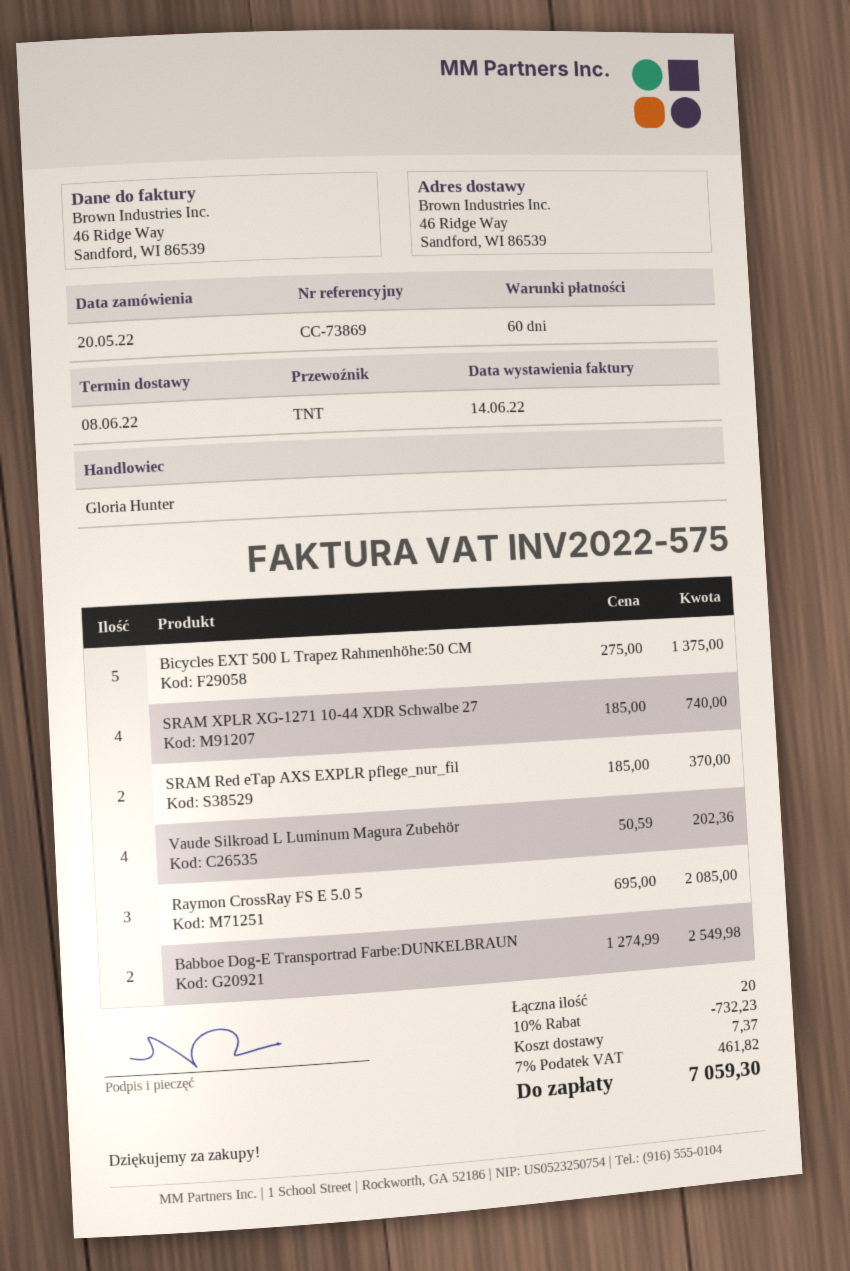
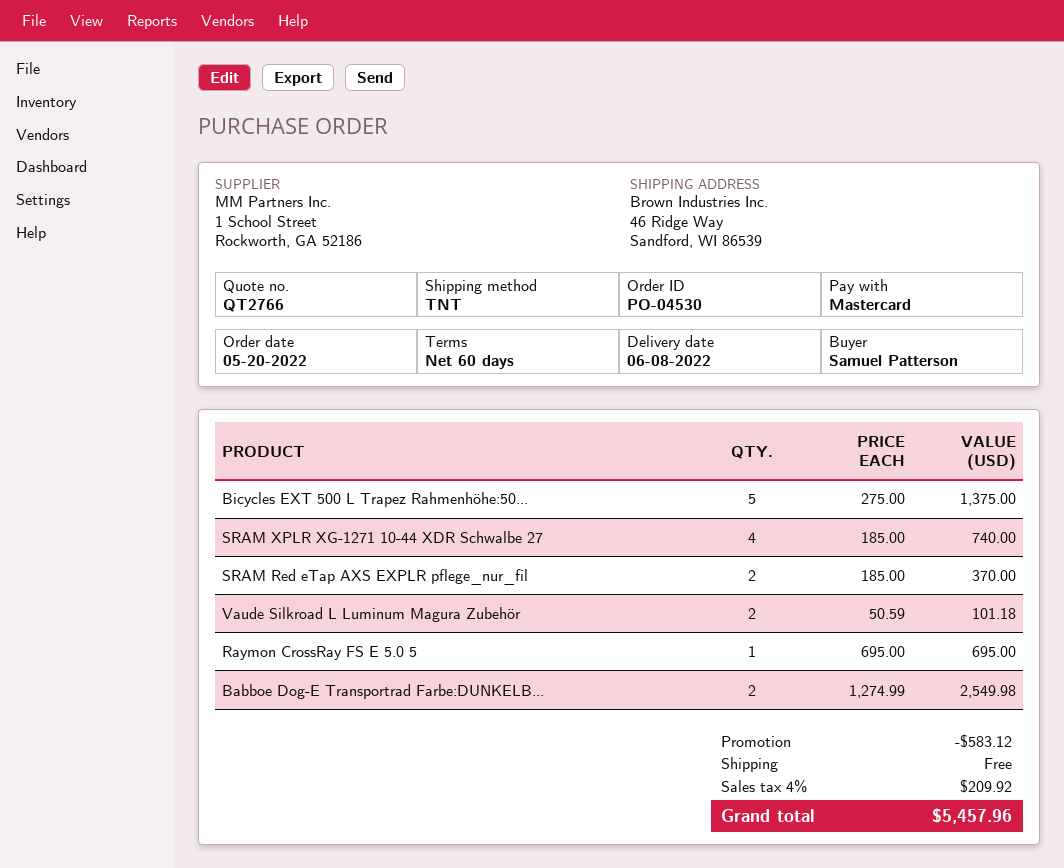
Vaude Silkroad L Luminum Magura Zubehör: 4 x 50.59 = 202.36 -> 2 x 50.59 = 101.18
Raymon CrossRay FS E 5.0 5: 3 x 695.00 = 2085.00 -> 1 x 695.00 = 695.00
discount: 732.23 -> 583.12
shipping: 7.37 -> 0.00
tax: 7% = 461.82 -> 4% = 209.92
total: 7059.30 -> 5457.96

